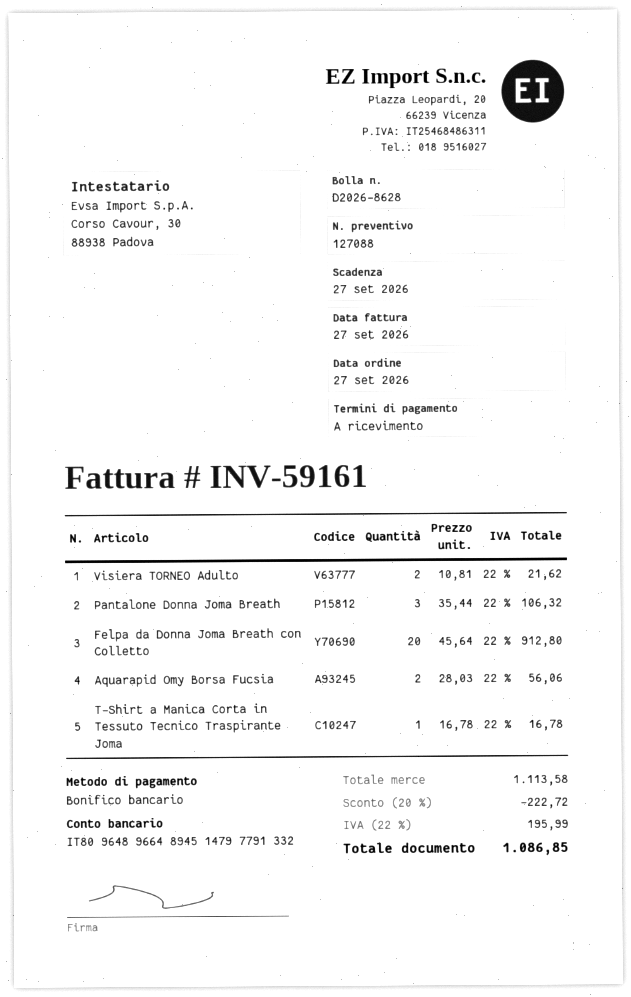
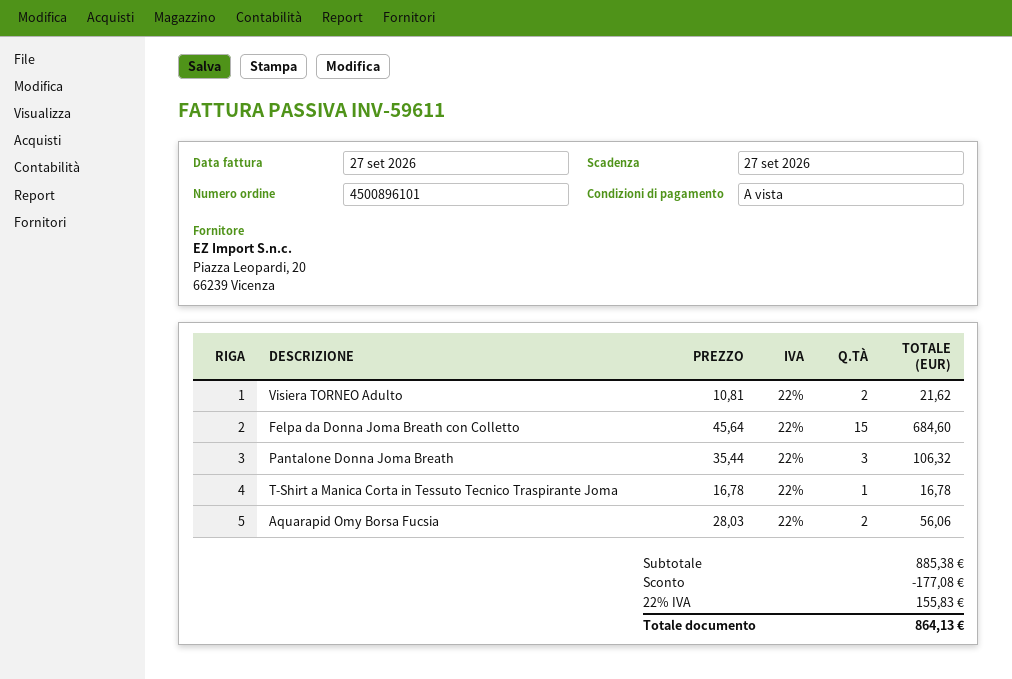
invoice number: INV-59161 -> INV-59611
Felpa da Donna Joma Breath con Colletto: 20 x 45.64 = 912.80 -> 15 x 45.64 = 684.60
subtotal: 1113.58 -> 885.38
discount: 222.72 -> 177.08
tax: 22% = 195.99 -> 22% = 155.83
total: 1086.85 -> 864.13

